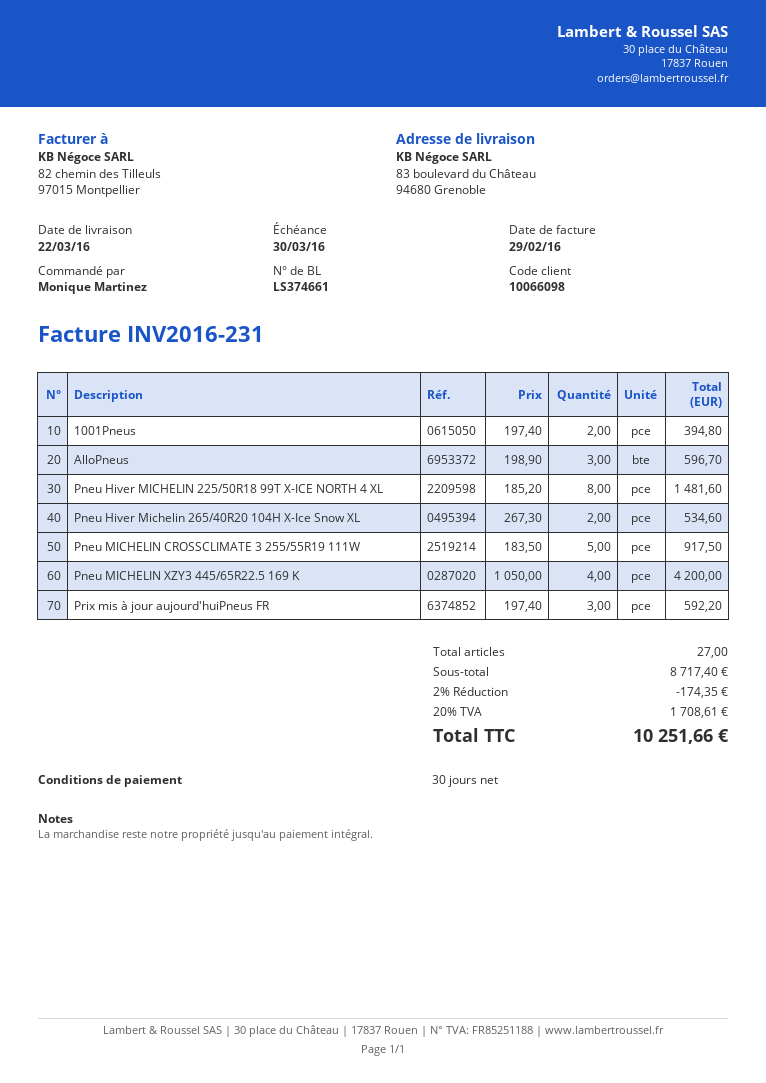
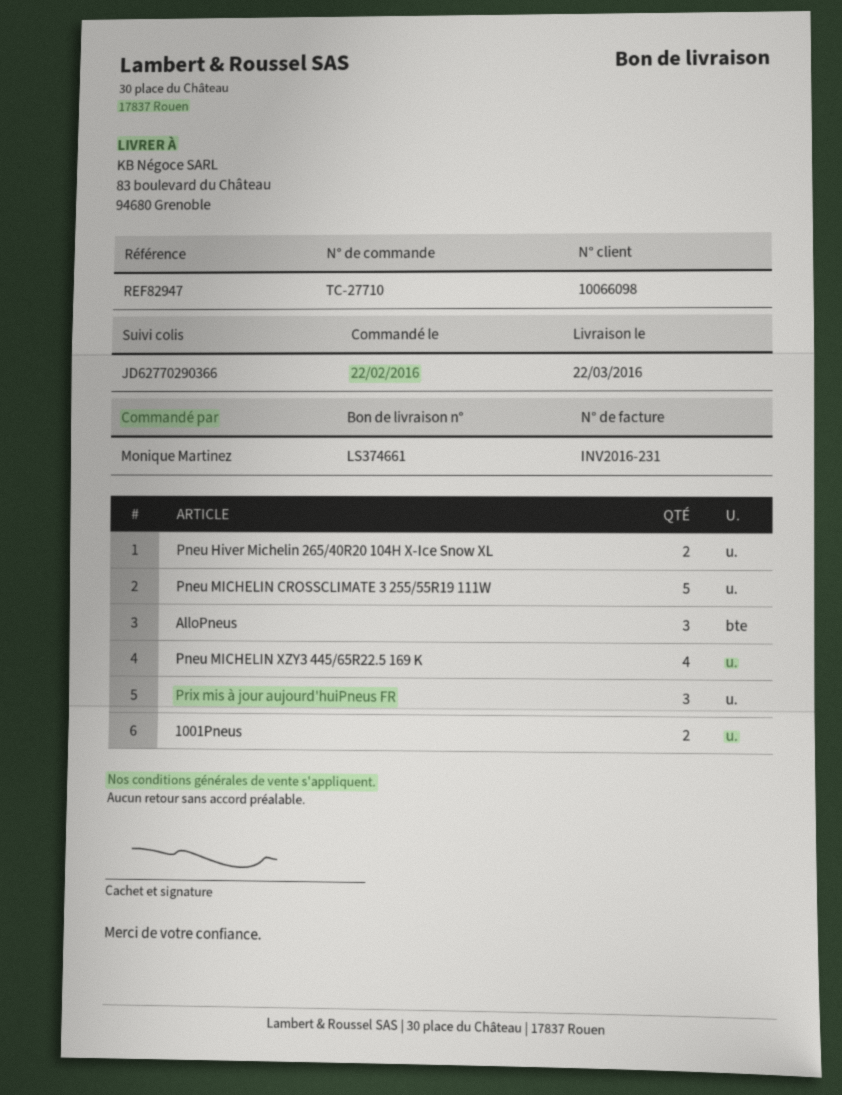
Pneu Hiver MICHELIN 225/50R18 99T X-ICE NORTH 4 XL: 8 -> none

